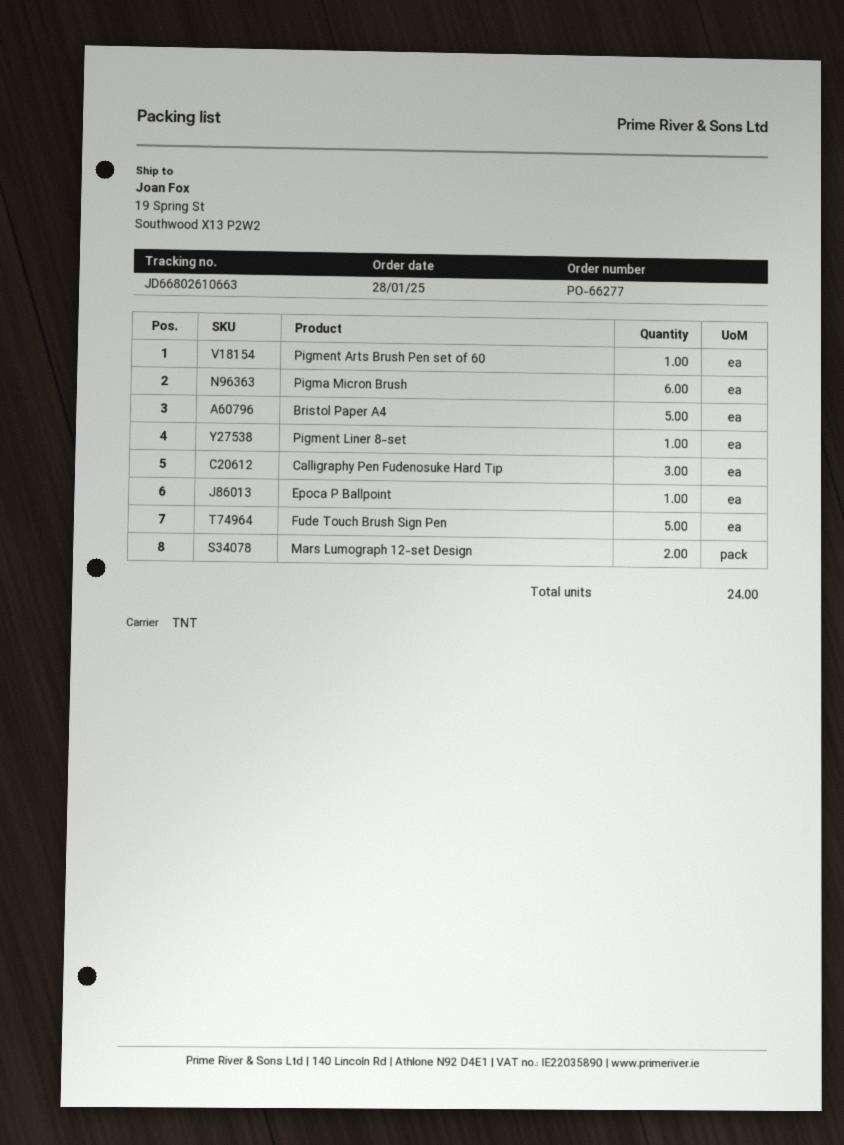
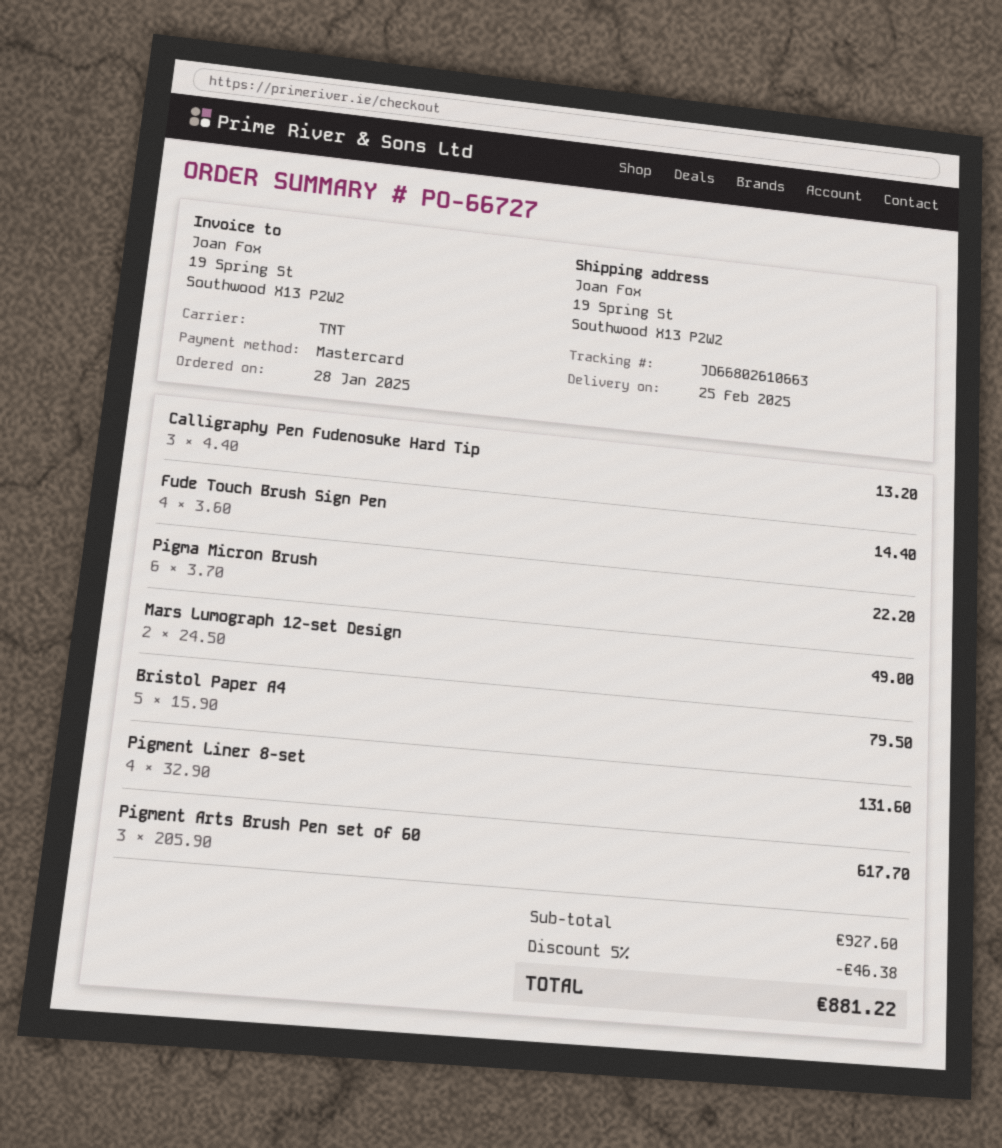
order number: PO-66277 -> PO-66727
Pigment Arts Brush Pen set of 60: 1 -> 3
Pigment Liner 8-set: 1 -> 4
Epoca P Ballpoint: 1 -> none
Fude Touch Brush Sign Pen: 5 -> 4

